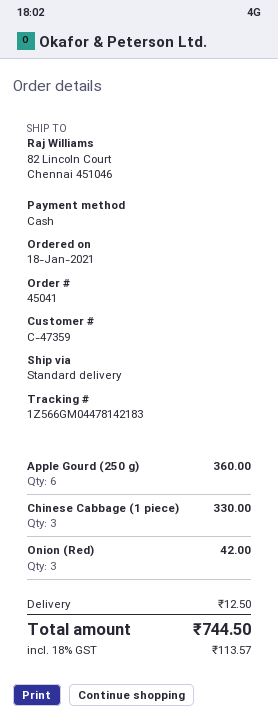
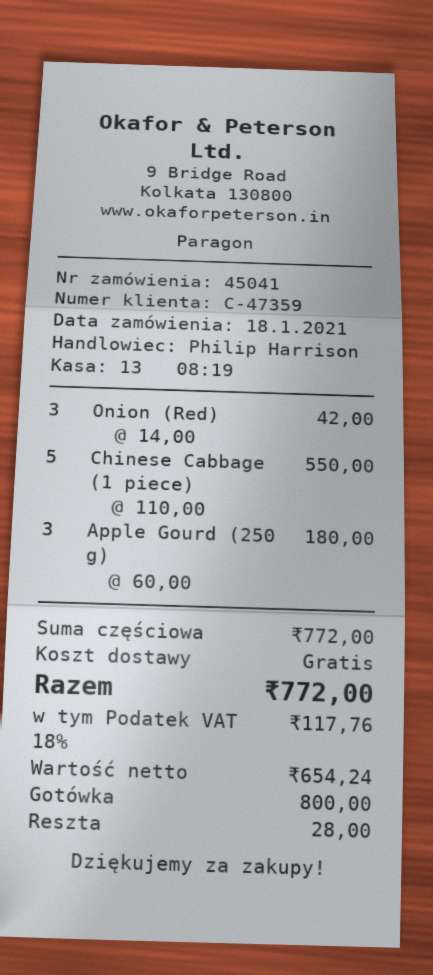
Apple Gourd (250 g): 6 for 360.00 -> 3 for 180.00
Chinese Cabbage (1 piece): 3 for 330.00 -> 5 for 550.00
shipping: 12.50 -> 0.00
tax: 18% = 113.57 -> 18% = 117.76
total: 744.50 -> 772.00

